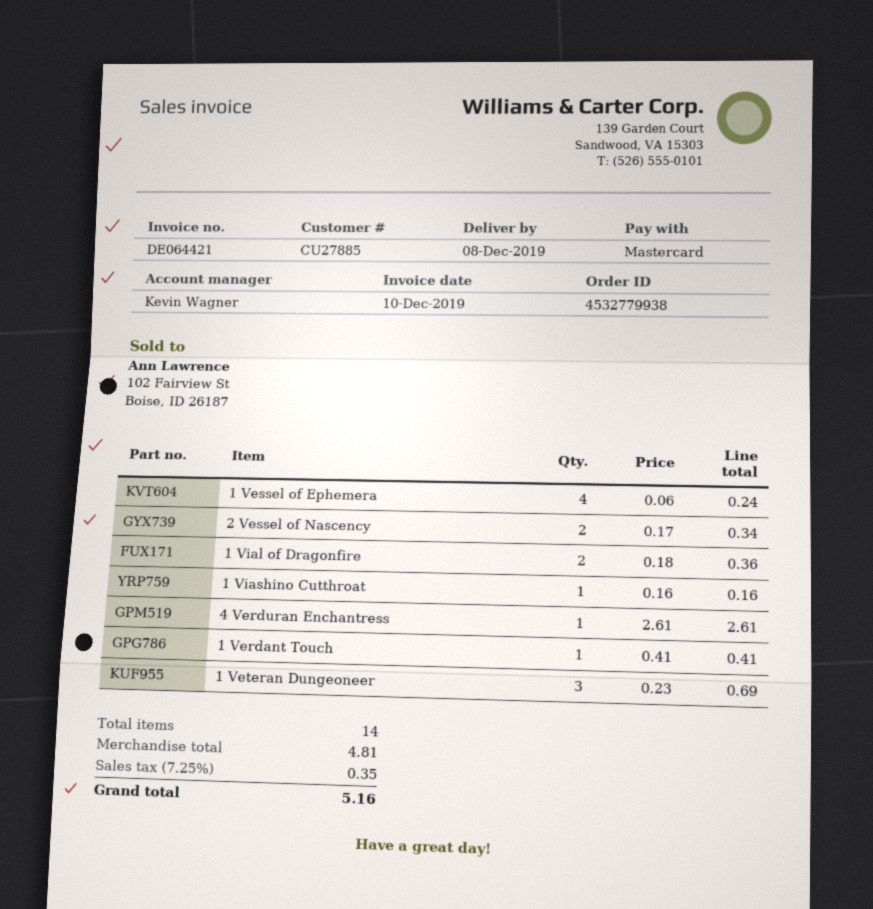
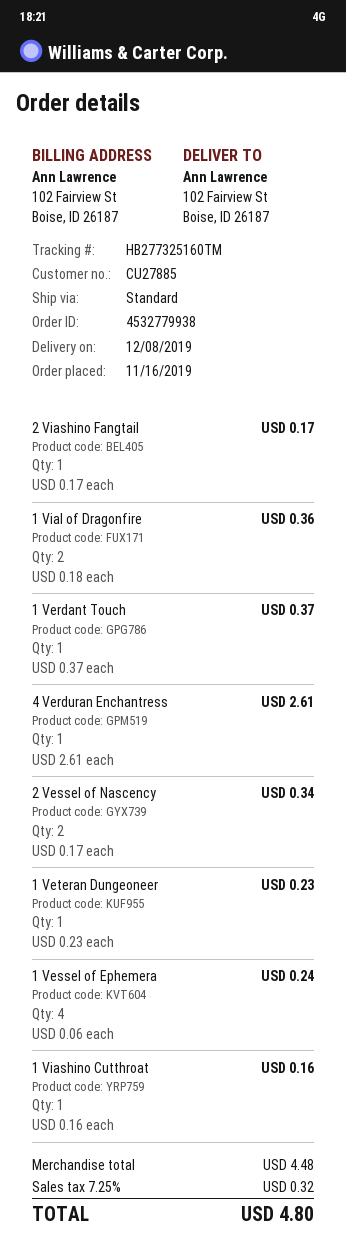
1 Verdant Touch: 1 x 0.41 = 0.41 -> 1 x 0.37 = 0.37
1 Veteran Dungeoneer: 3 x 0.23 = 0.69 -> 1 x 0.23 = 0.23
2 Viashino Fangtail: none -> 1 x 0.17 = 0.17
subtotal: 4.81 -> 4.48
tax: 7.25% = 0.35 -> 7.25% = 0.32
total: 5.16 -> 4.80

